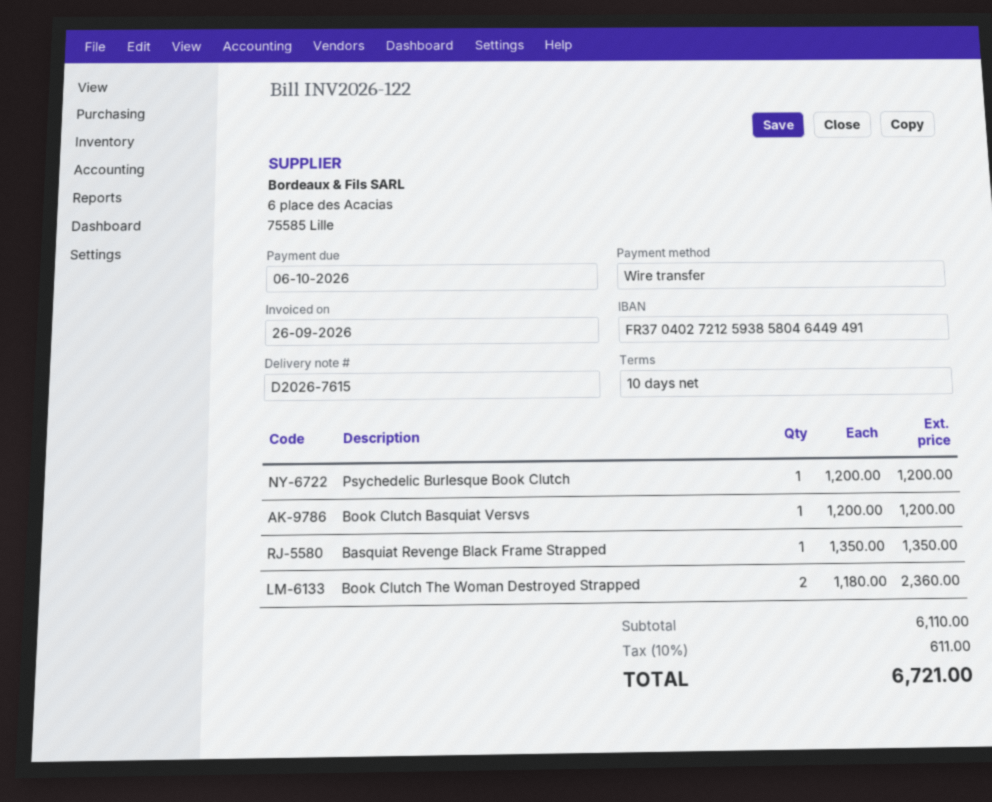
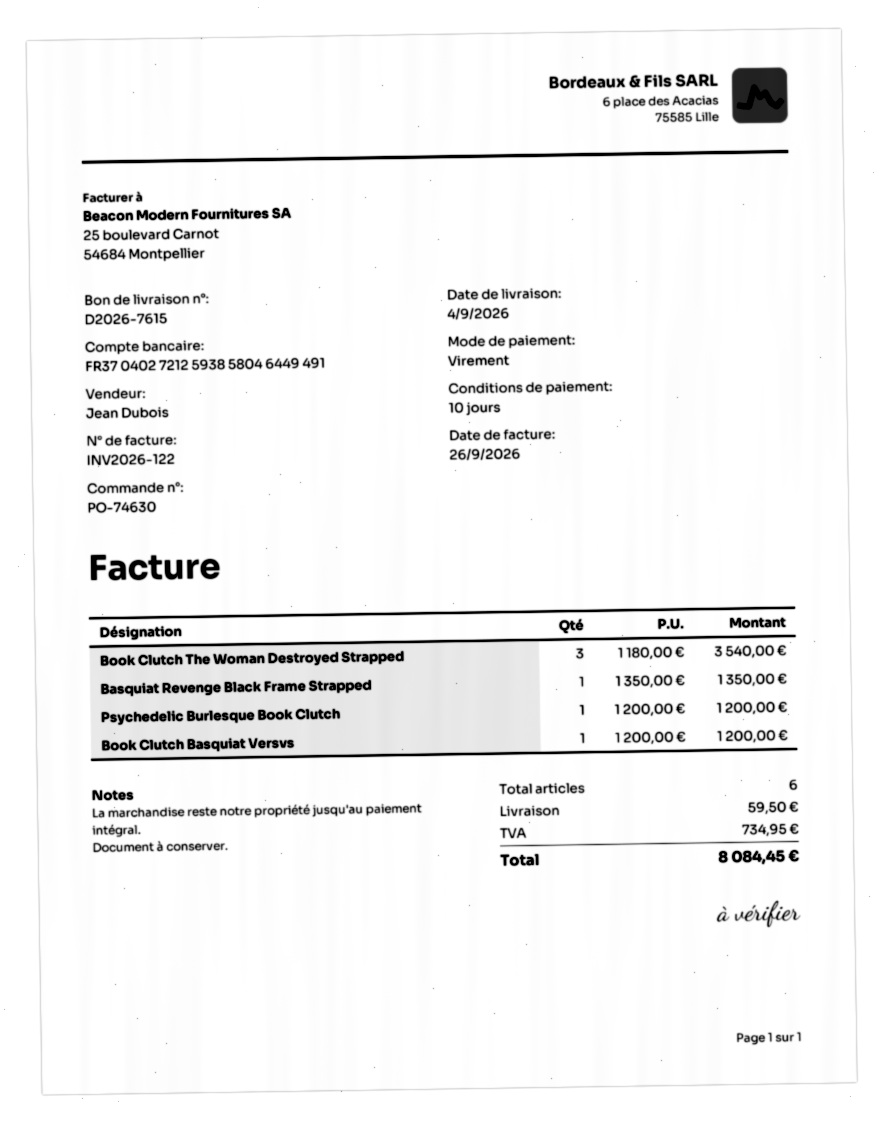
Book Clutch The Woman Destroyed Strapped: 2 x 1180.00 = 2360.00 -> 3 x 1180.00 = 3540.00
shipping: none -> 59.50
tax: 611.00 -> 734.95
total: 6721.00 -> 8084.45

